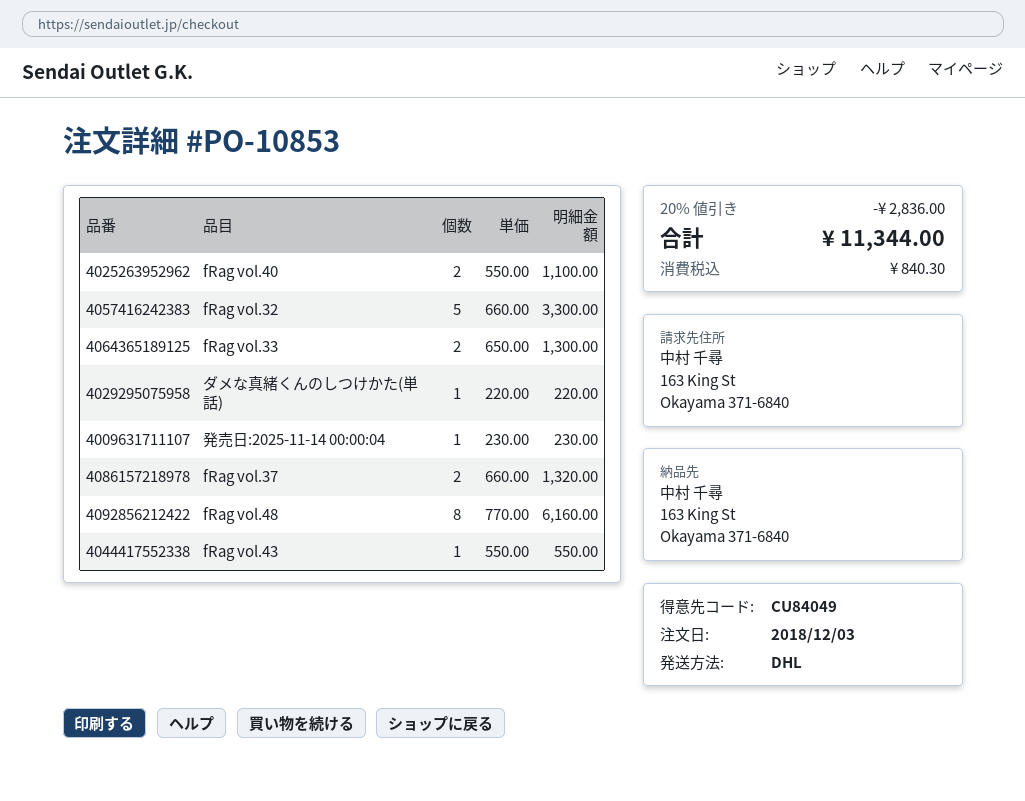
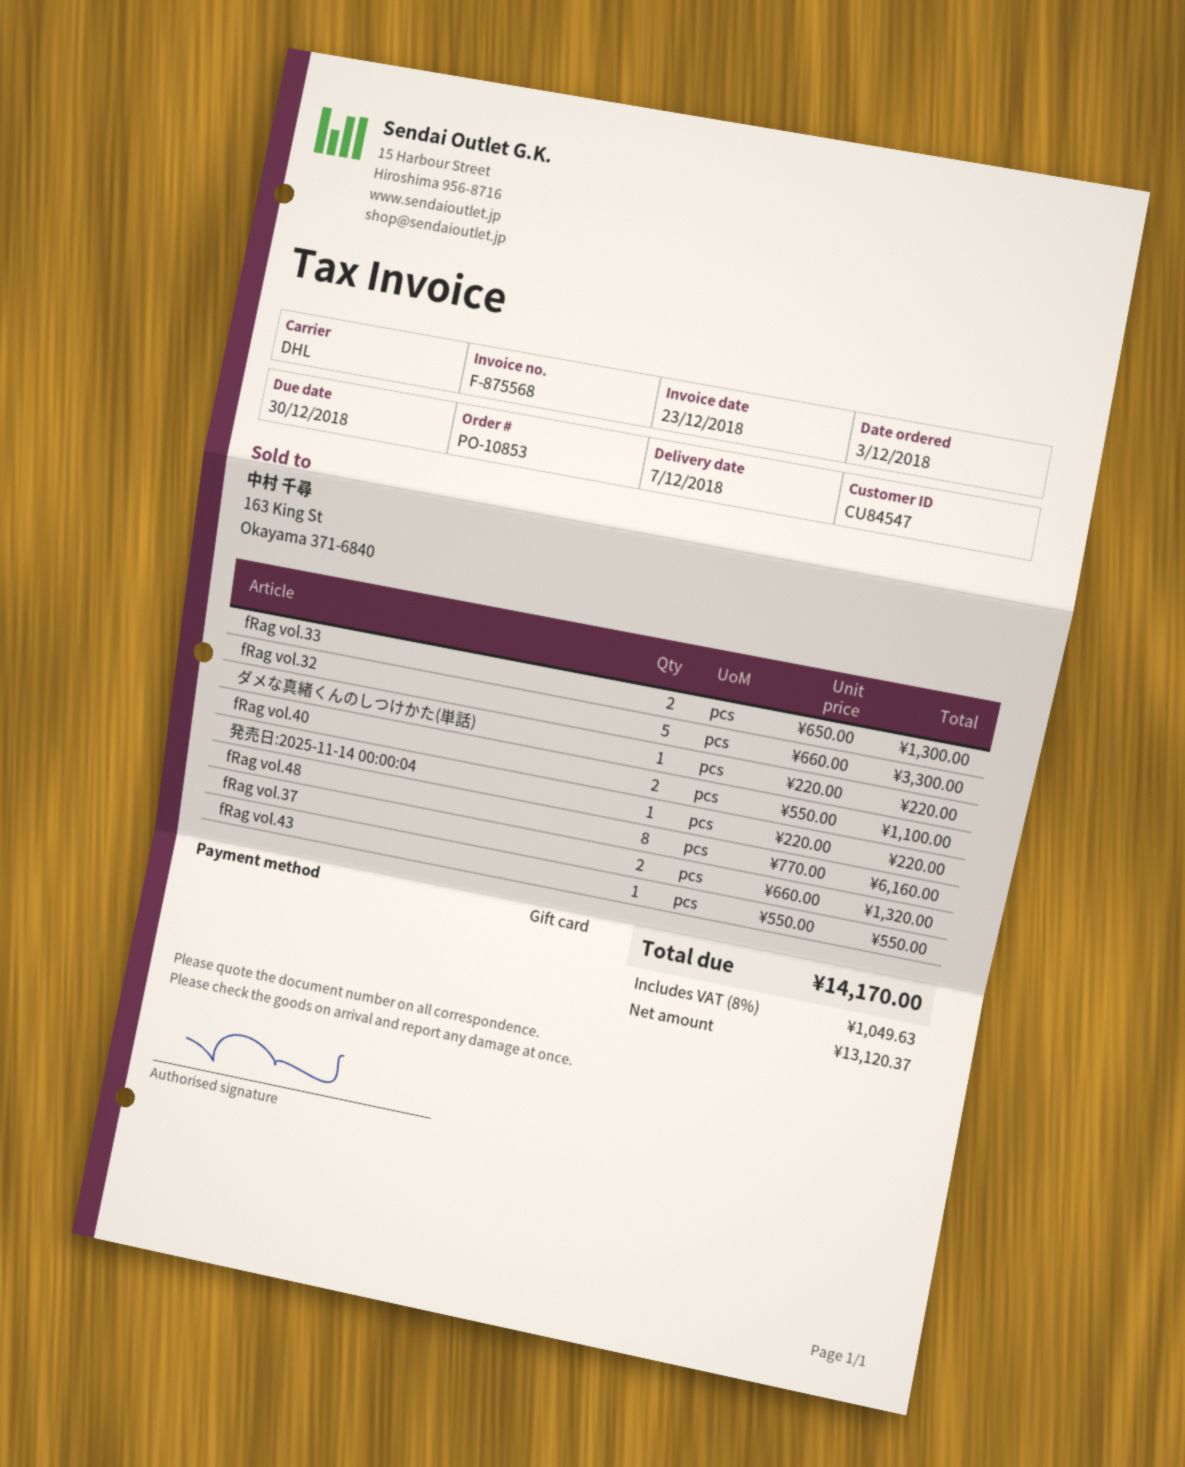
customer number: CU84049 -> CU84547
発売日:2025-11-14 00:00:04: 1 x 230.00 = 230.00 -> 1 x 220.00 = 220.00
discount: 20% = 2836.00 -> none
tax: 840.30 -> 1049.63
total: 11344.00 -> 14170.00

